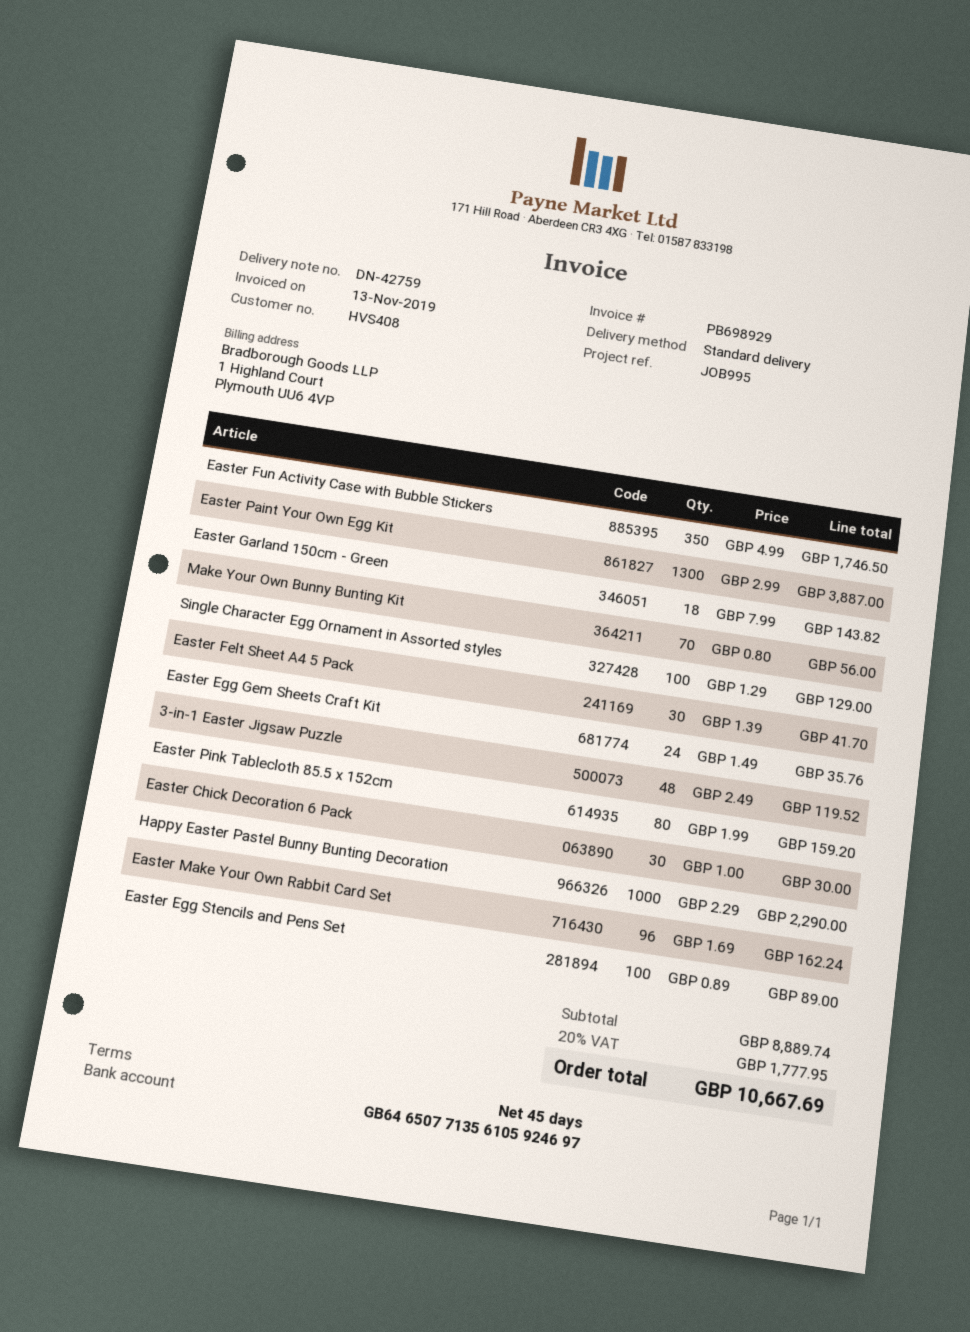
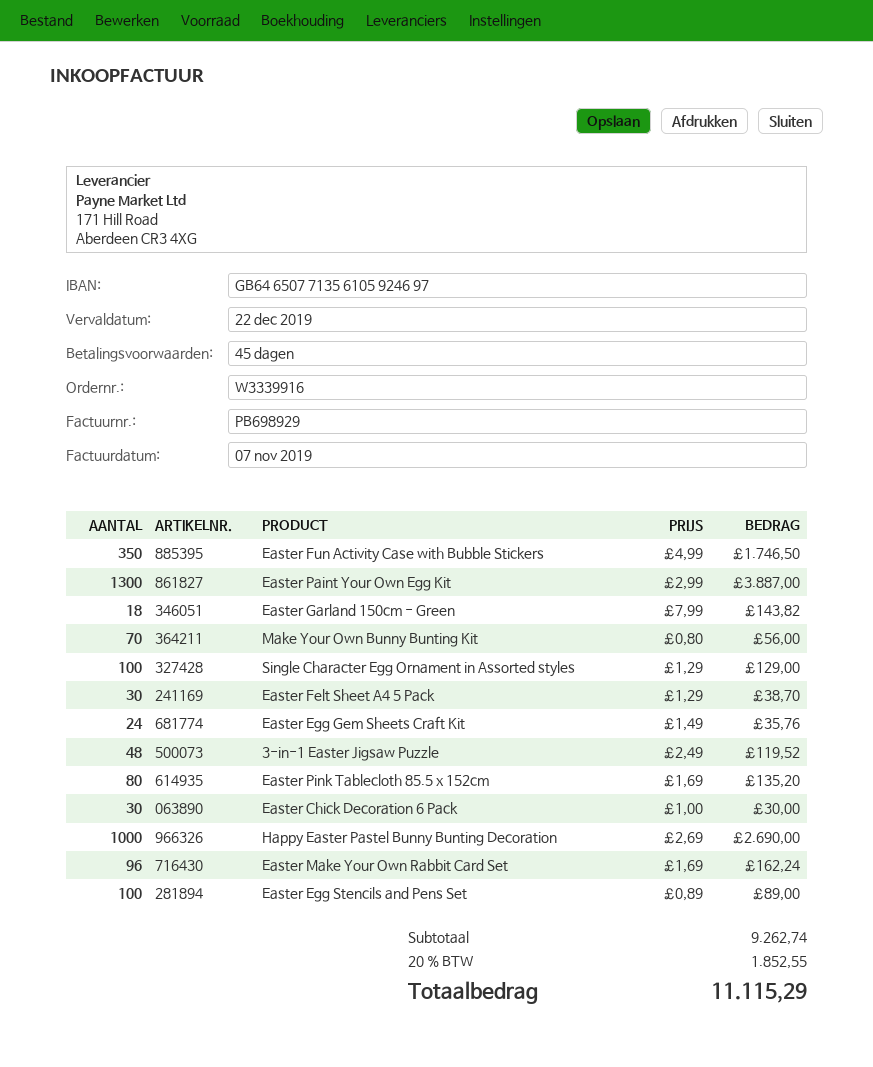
invoice date: 2019-11-13 -> 2019-11-07
Easter Felt Sheet A4 5 Pack: 30 x 1.39 = 41.70 -> 30 x 1.29 = 38.70
Easter Pink Tablecloth 85.5 x 152cm: 80 x 1.99 = 159.20 -> 80 x 1.69 = 135.20
Happy Easter Pastel Bunny Bunting Decoration: 1000 x 2.29 = 2290.00 -> 1000 x 2.69 = 2690.00
subtotal: 8889.74 -> 9262.74
tax: 20% = 1777.95 -> 20% = 1852.55
total: 10667.69 -> 11115.29

